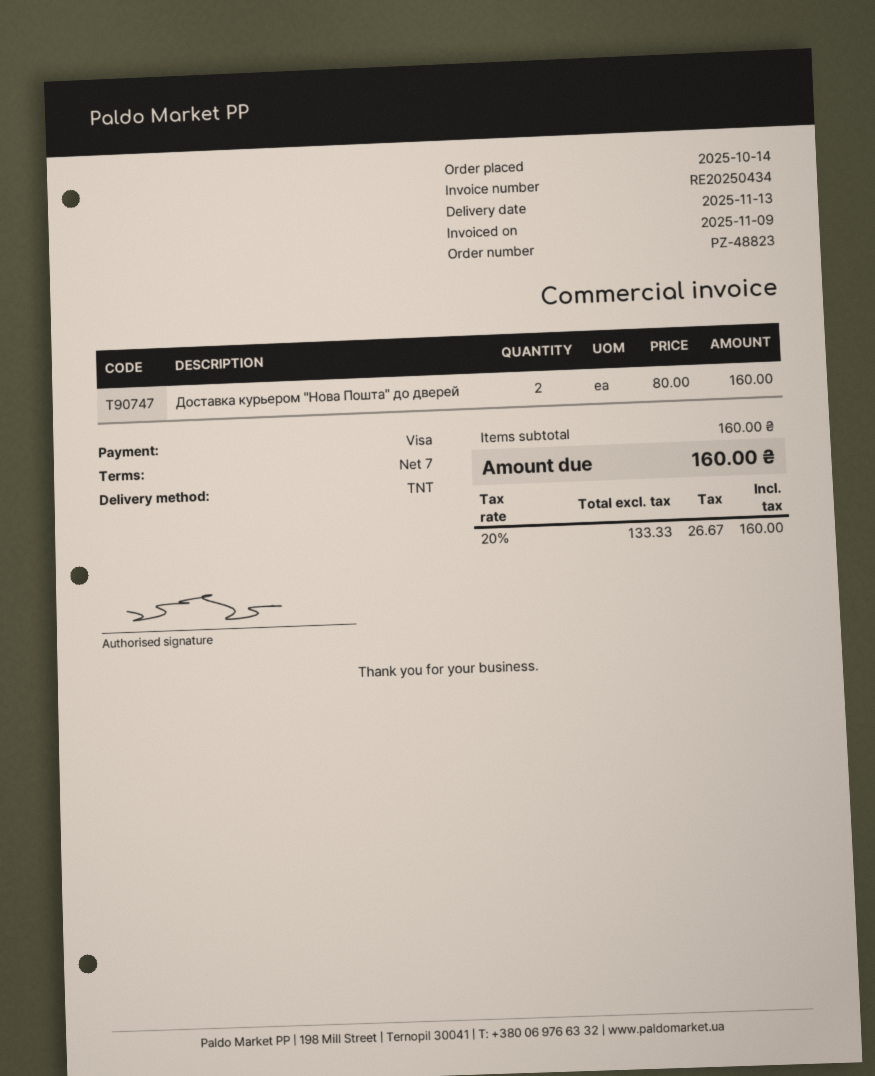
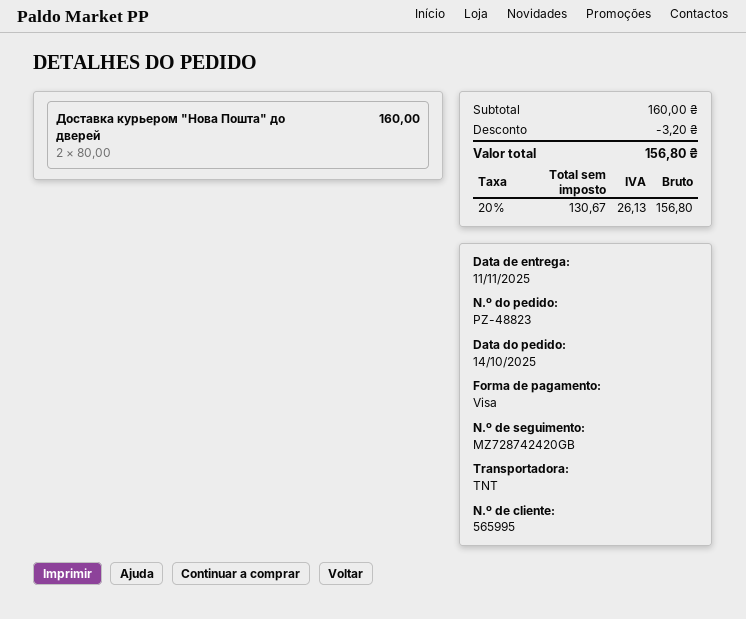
delivery date: 2025-11-13 -> 2025-11-11
discount: none -> 3.20
net: 133.33 -> 130.67
tax: 20% = 26.67 -> 20% = 26.13
total: 160.00 -> 156.80

